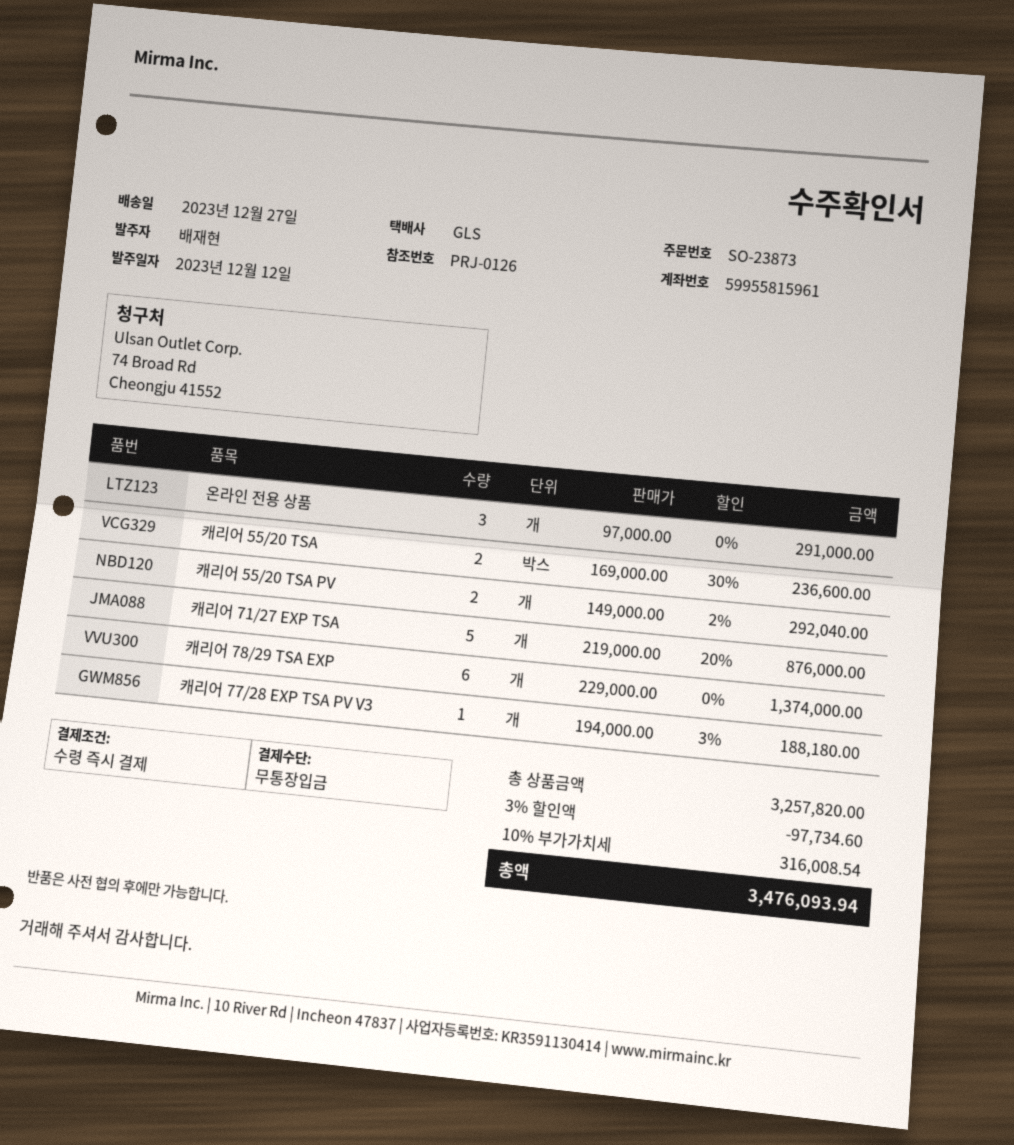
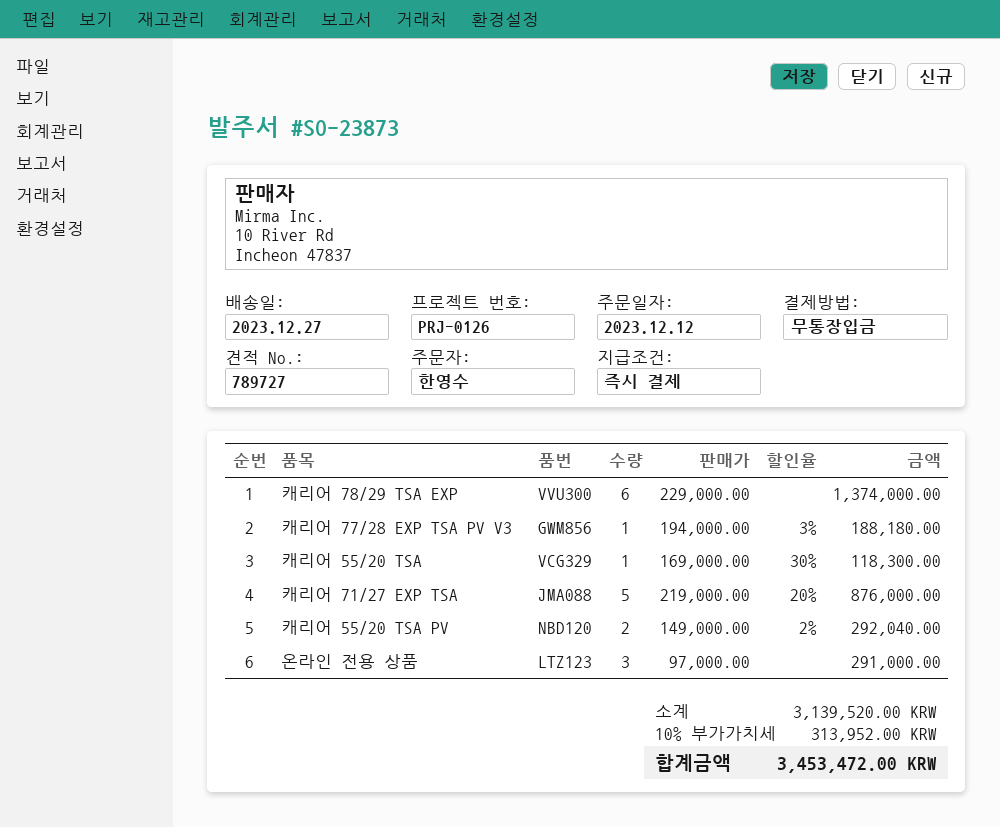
ordered by: 배재현 -> 한영수
캐리어 55/20 TSA: 2 x 169000.00 - 30% = 236600.00 -> 1 x 169000.00 - 30% = 118300.00
subtotal: 3257820.00 -> 3139520.00
discount: 3% = 97734.60 -> none
tax: 10% = 316008.54 -> 10% = 313952.00
total: 3476093.94 -> 3453472.00

